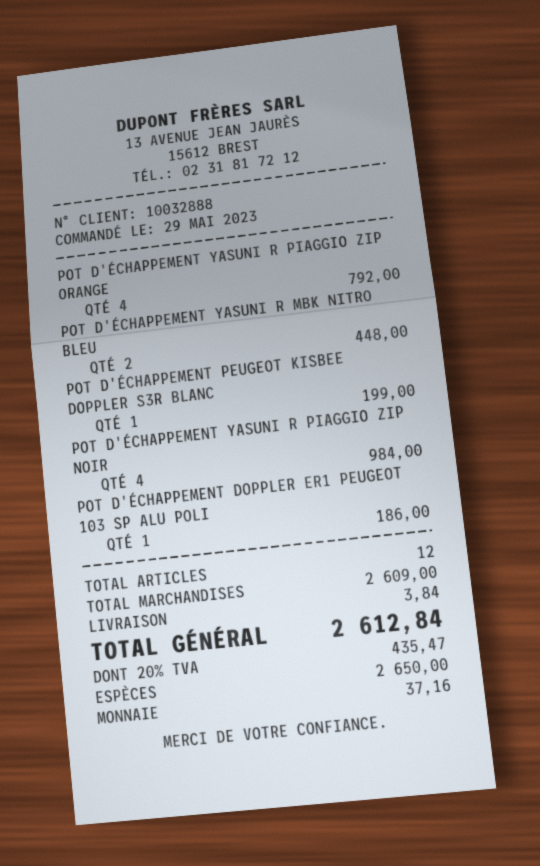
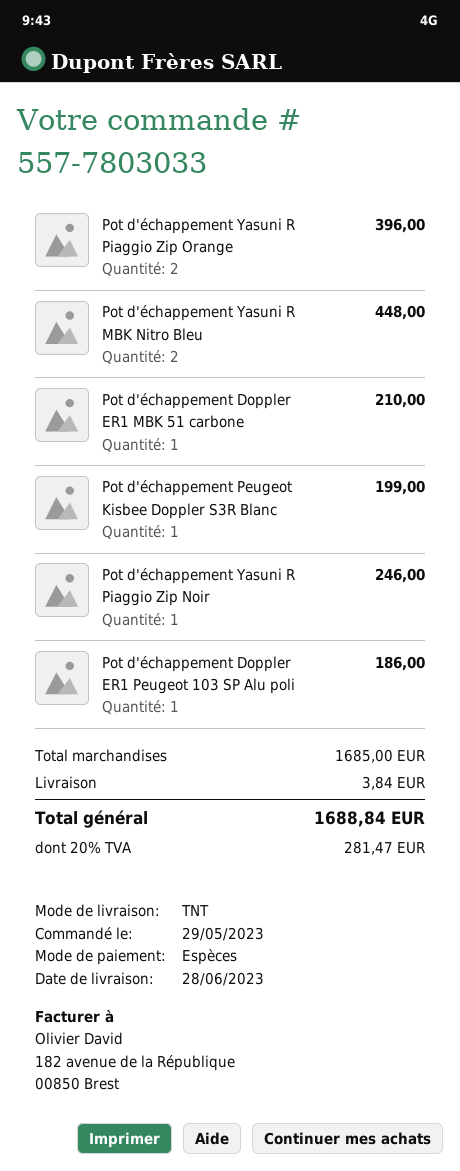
POT D'ÉCHAPPEMENT YASUNI R PIAGGIO ZIP ORANGE: 4 for 792.00 -> 2 for 396.00
POT D'ÉCHAPPEMENT YASUNI R PIAGGIO ZIP NOIR: 4 for 984.00 -> 1 for 246.00
Pot d'échappement Doppler ER1 MBK 51 carbone: none -> 1 for 210.00
subtotal: 2609.00 -> 1685.00
tax: 20% = 435.47 -> 20% = 281.47
total: 2612.84 -> 1688.84

